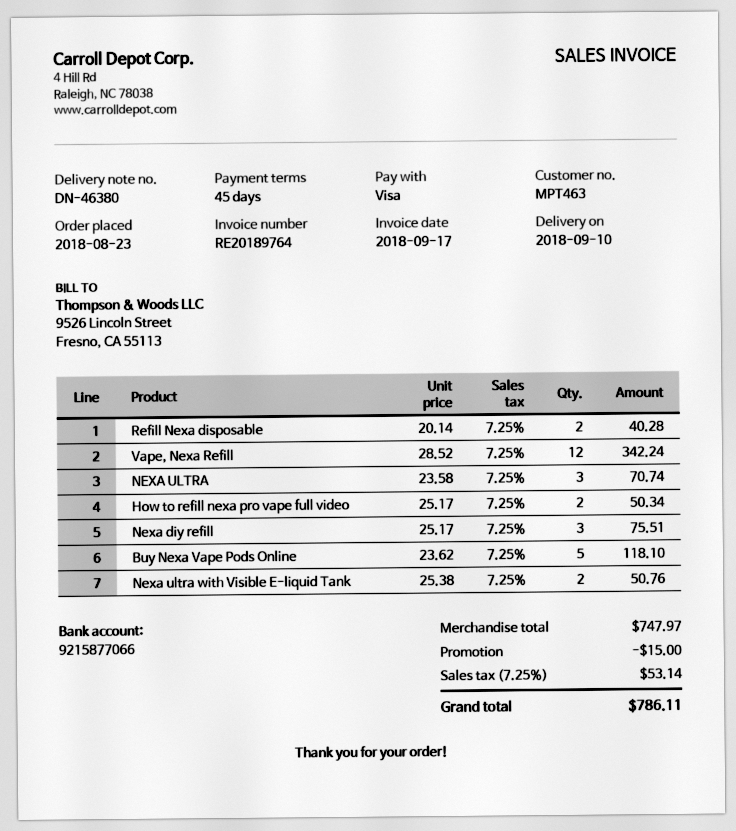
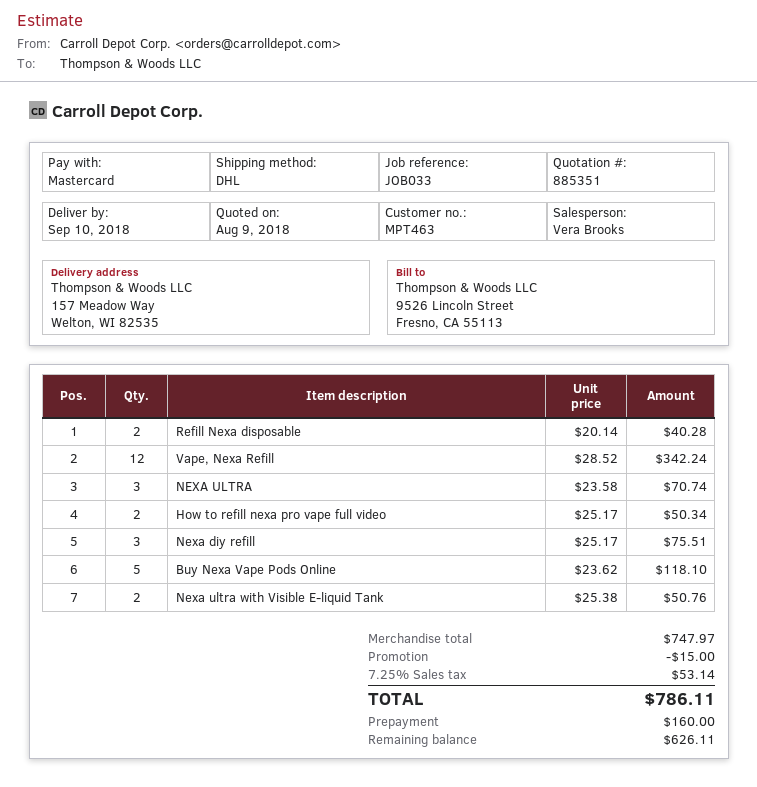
payment method: Visa -> Mastercard

